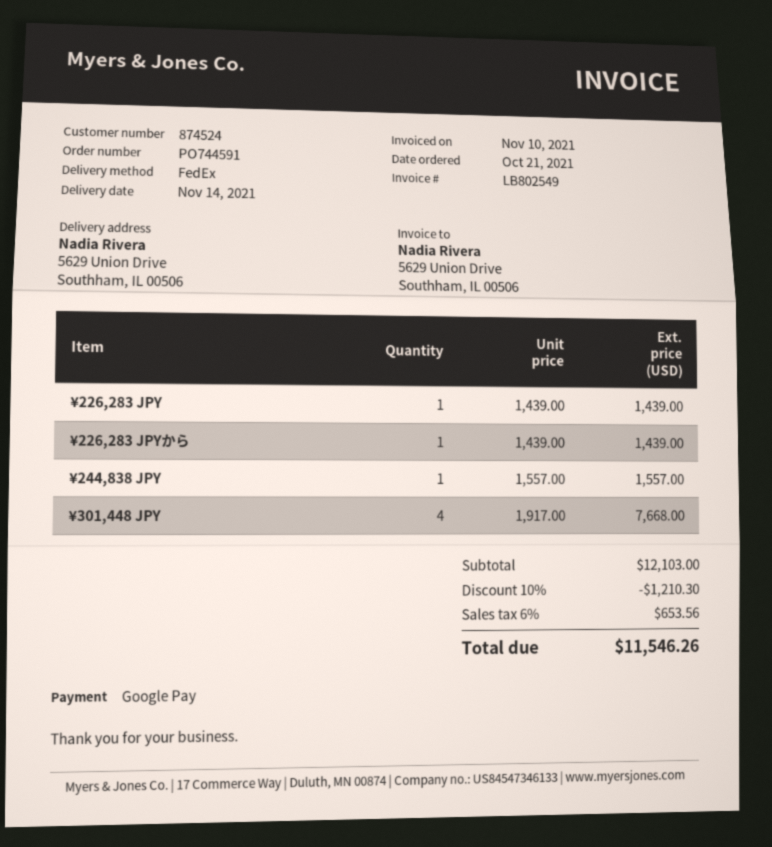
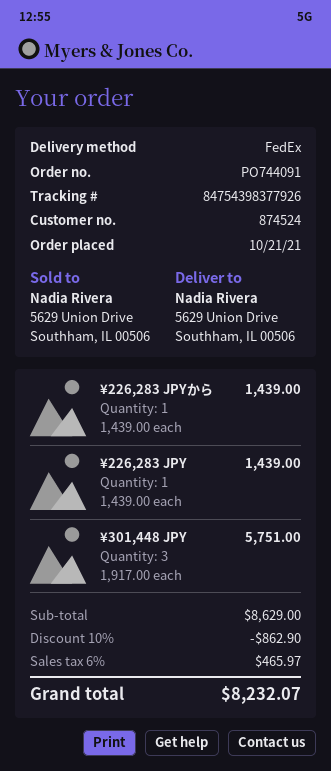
order number: PO744591 -> PO744091
¥244,838 JPY: 1 x 1557.00 = 1557.00 -> none
¥301,448 JPY: 4 x 1917.00 = 7668.00 -> 3 x 1917.00 = 5751.00
subtotal: 12103.00 -> 8629.00
discount: 10% = 1210.30 -> 10% = 862.90
tax: 6% = 653.56 -> 6% = 465.97
total: 11546.26 -> 8232.07

